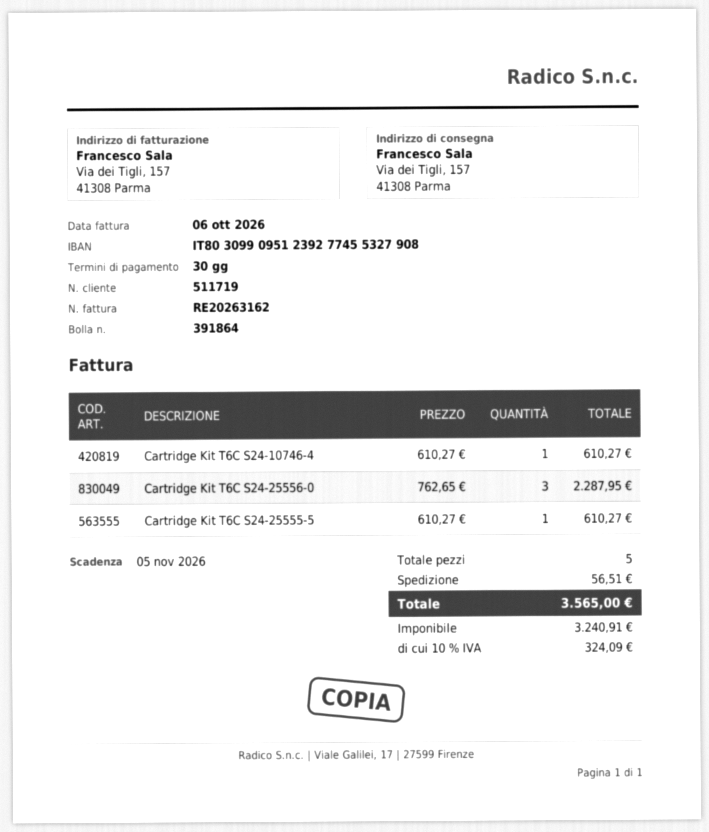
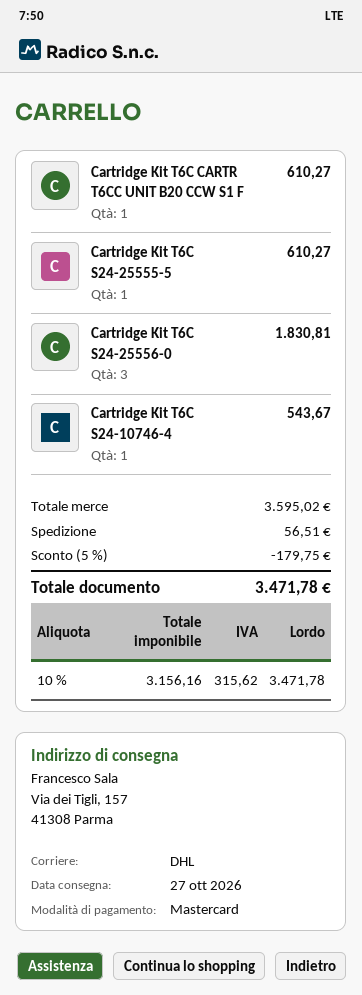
Cartridge Kit T6C S24-10746-4: 1 for 610.27 -> 1 for 543.67
Cartridge Kit T6C S24-25556-0: 3 for 2287.95 -> 3 for 1830.81
Cartridge Kit T6C CARTR T6CC UNIT B20 CCW S1 F: none -> 1 for 610.27
discount: none -> 5% = 179.75
net: 3240.91 -> 3156.16
tax: 10% = 324.09 -> 10% = 315.62
total: 3565.00 -> 3471.78

